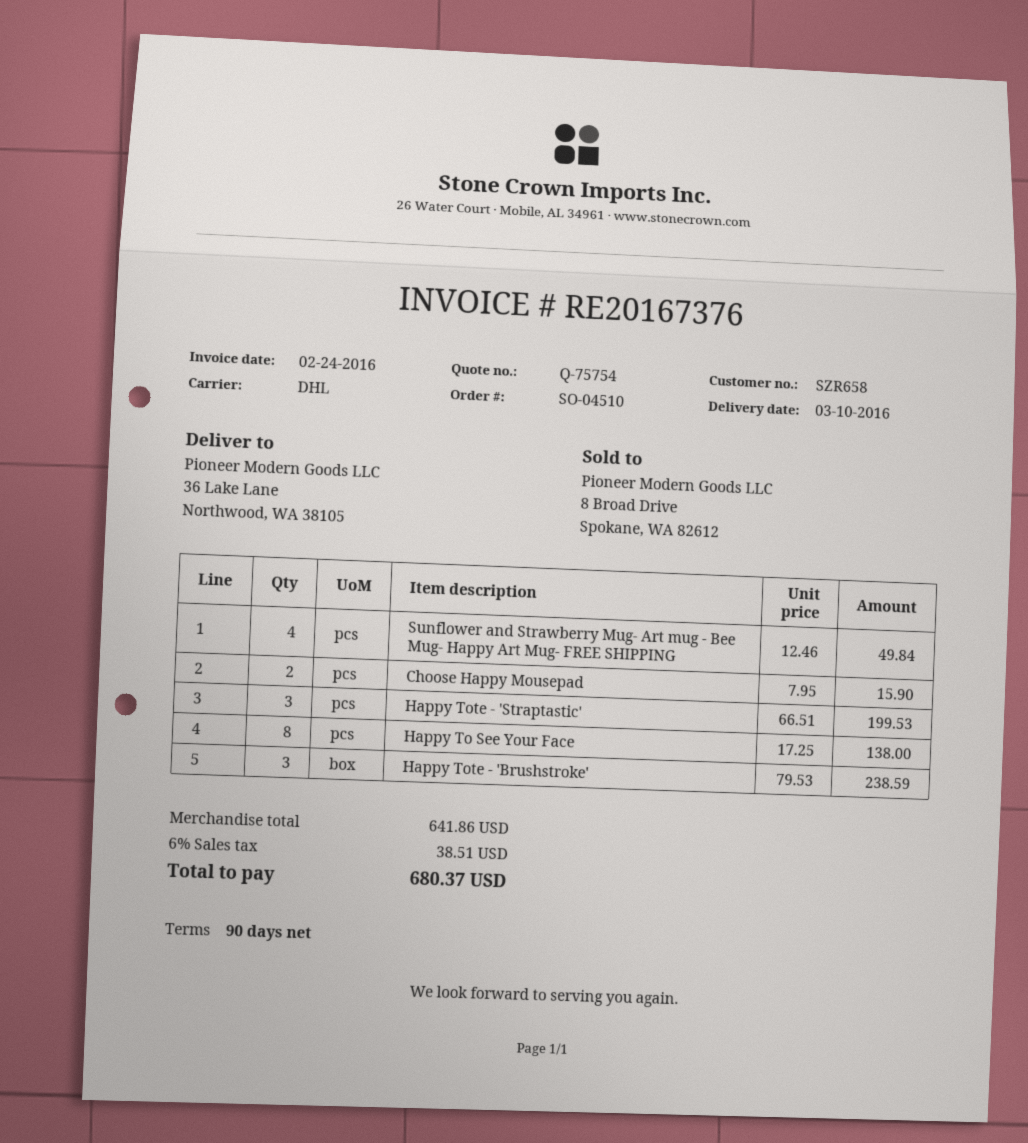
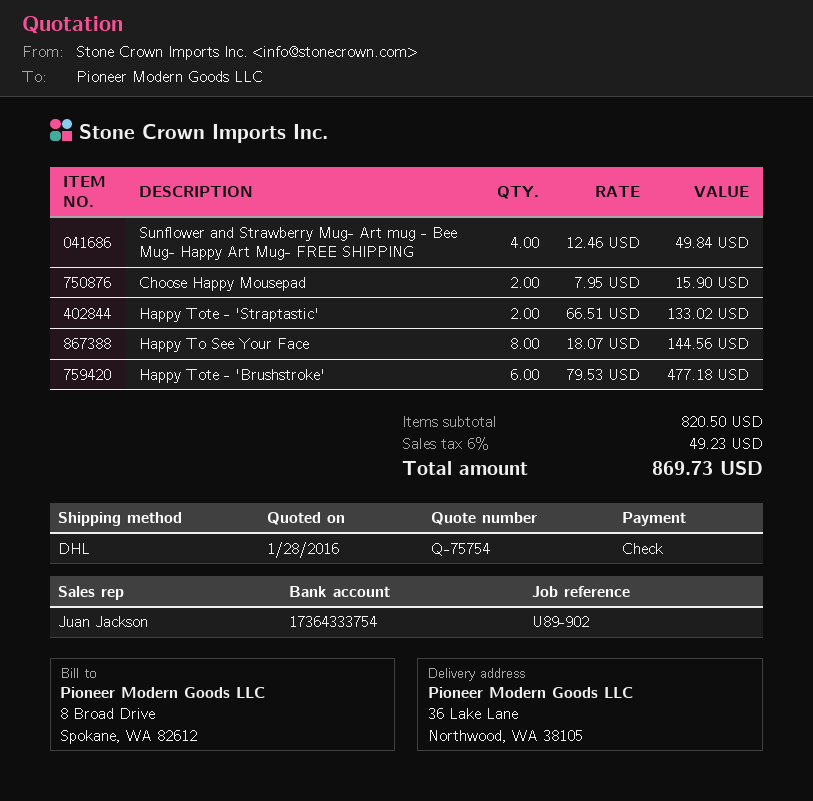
Happy Tote - 'Straptastic': 3 x 66.51 = 199.53 -> 2 x 66.51 = 133.02
Happy To See Your Face: 8 x 17.25 = 138.00 -> 8 x 18.07 = 144.56
Happy Tote - 'Brushstroke': 3 x 79.53 = 238.59 -> 6 x 79.53 = 477.18
subtotal: 641.86 -> 820.50
tax: 6% = 38.51 -> 6% = 49.23
total: 680.37 -> 869.73

